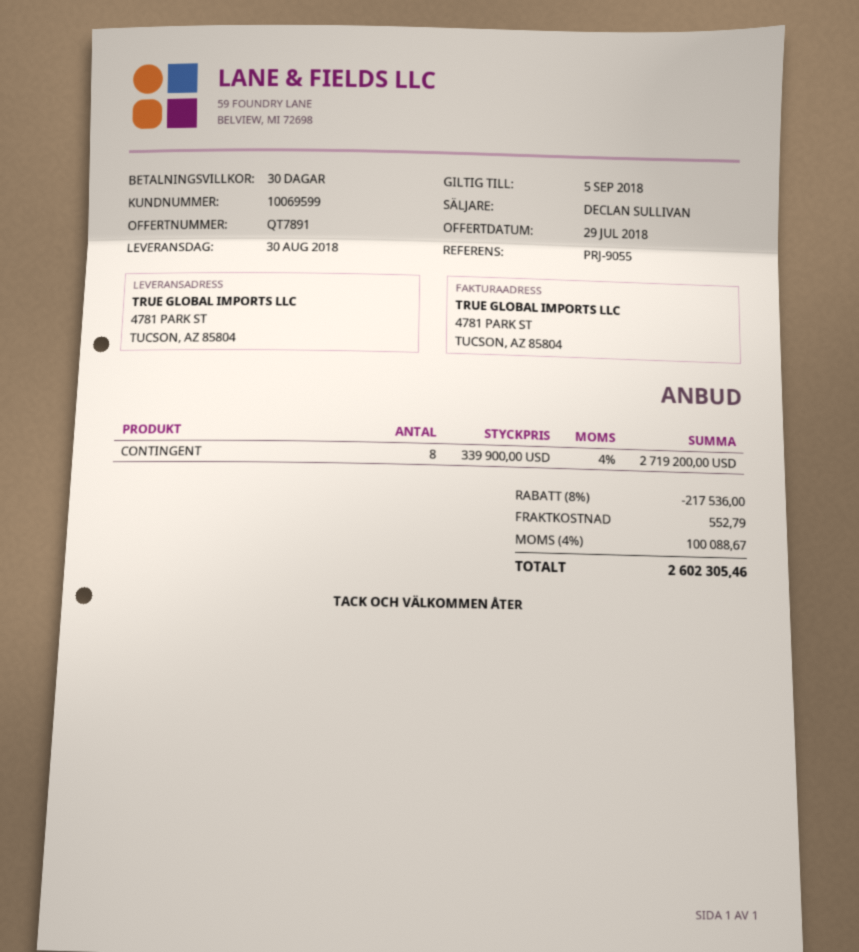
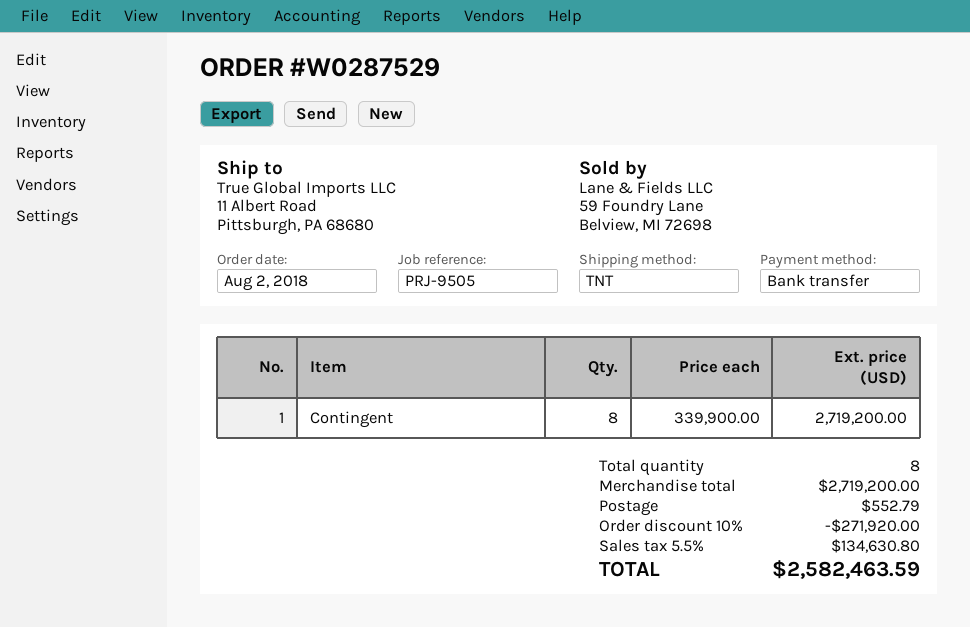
reference: PRJ-9055 -> PRJ-9505
ship to: 4781 PARK ST, TUCSON, AZ 85804 -> 11 Albert Road, Pittsburgh, PA 68680
discount: 8% = 217536.00 -> 10% = 271920.00
tax: 4% = 100088.67 -> 5.5% = 134630.80
total: 2602305.46 -> 2582463.59

